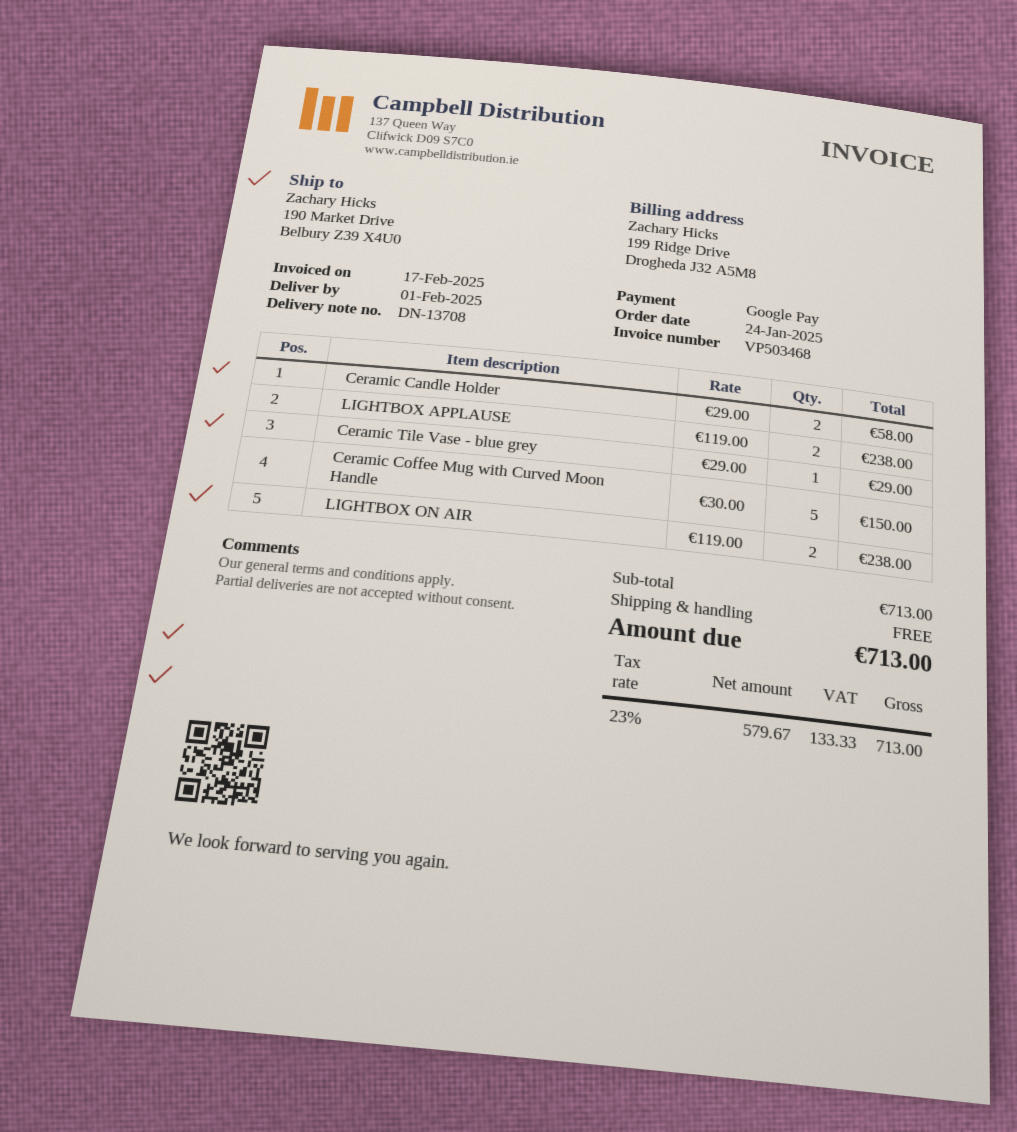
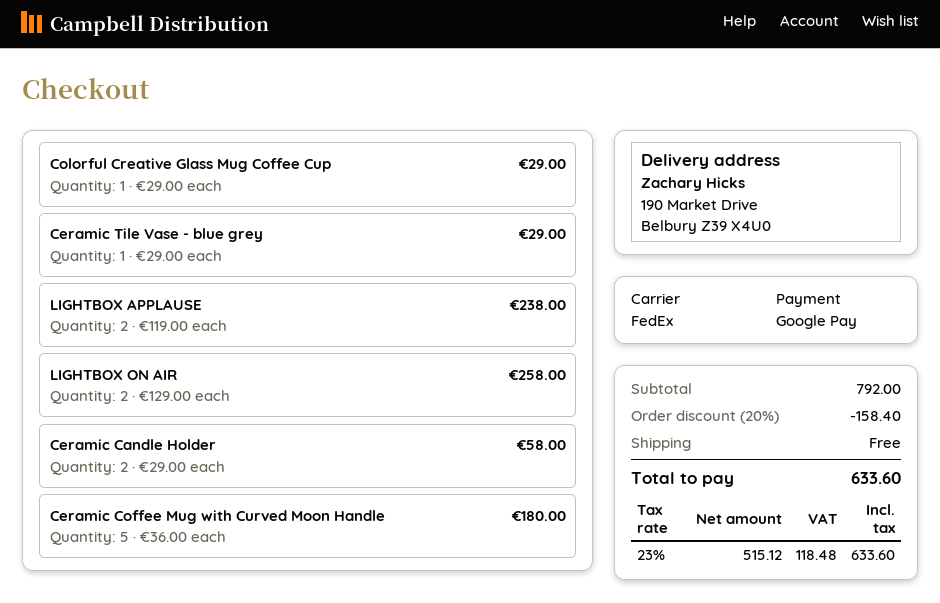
Ceramic Coffee Mug with Curved Moon Handle: 5 x 30.00 = 150.00 -> 5 x 36.00 = 180.00
LIGHTBOX ON AIR: 2 x 119.00 = 238.00 -> 2 x 129.00 = 258.00
Colorful Creative Glass Mug Coffee Cup: none -> 1 x 29.00 = 29.00
subtotal: 713.00 -> 792.00
discount: none -> 20% = 158.40
net: 579.67 -> 515.12
tax: 23% = 133.33 -> 23% = 118.48
total: 713.00 -> 633.60

